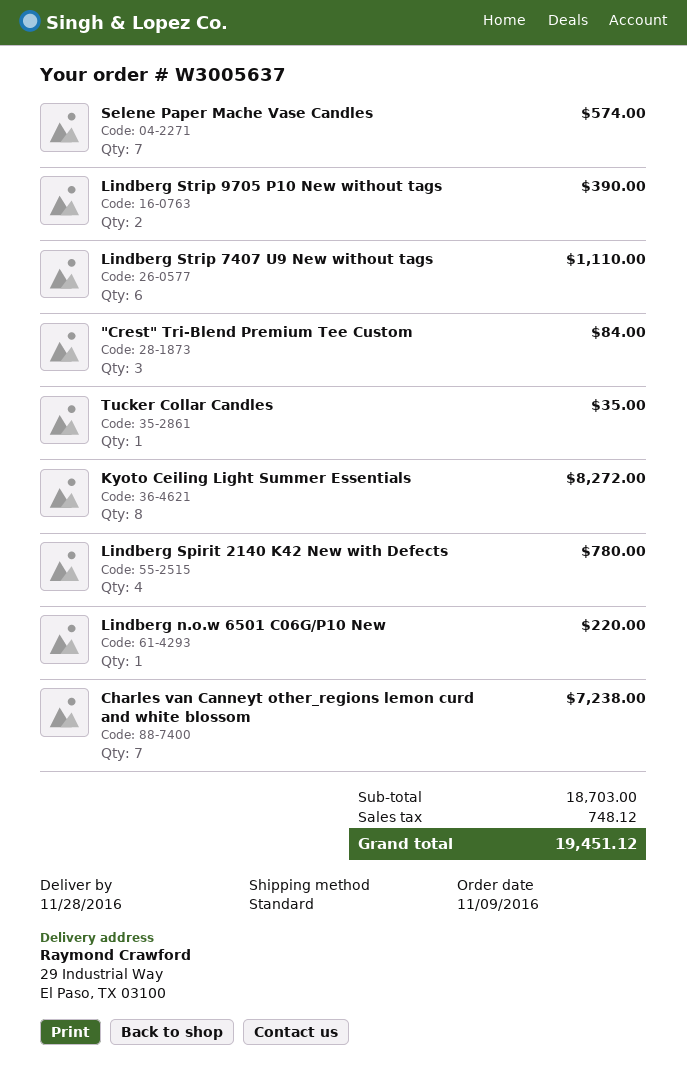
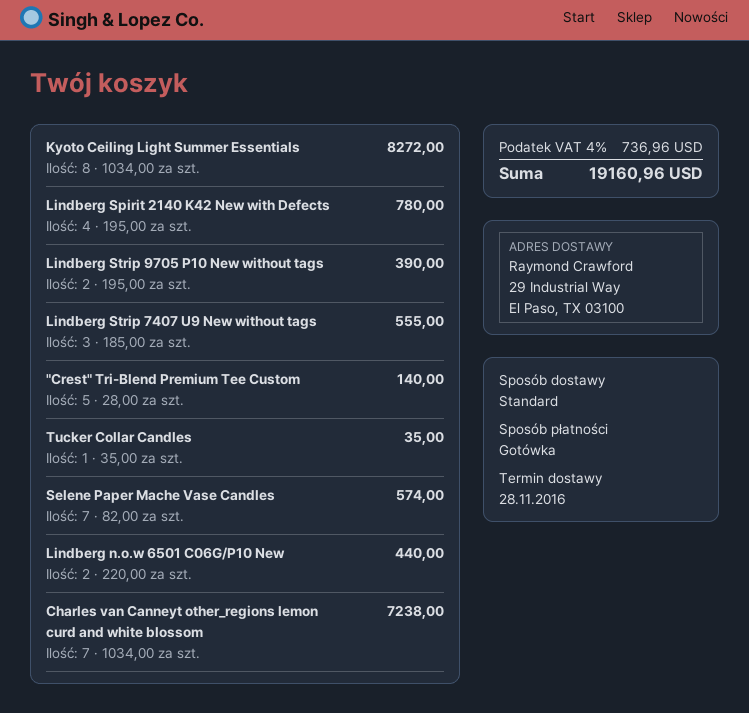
Lindberg Strip 7407 U9 New without tags: 6 for 1110.00 -> 3 for 555.00
"Crest" Tri-Blend Premium Tee Custom: 3 for 84.00 -> 5 for 140.00
Lindberg n.o.w 6501 C06G/P10 New: 1 for 220.00 -> 2 for 440.00
tax: 748.12 -> 736.96
total: 19451.12 -> 19160.96

